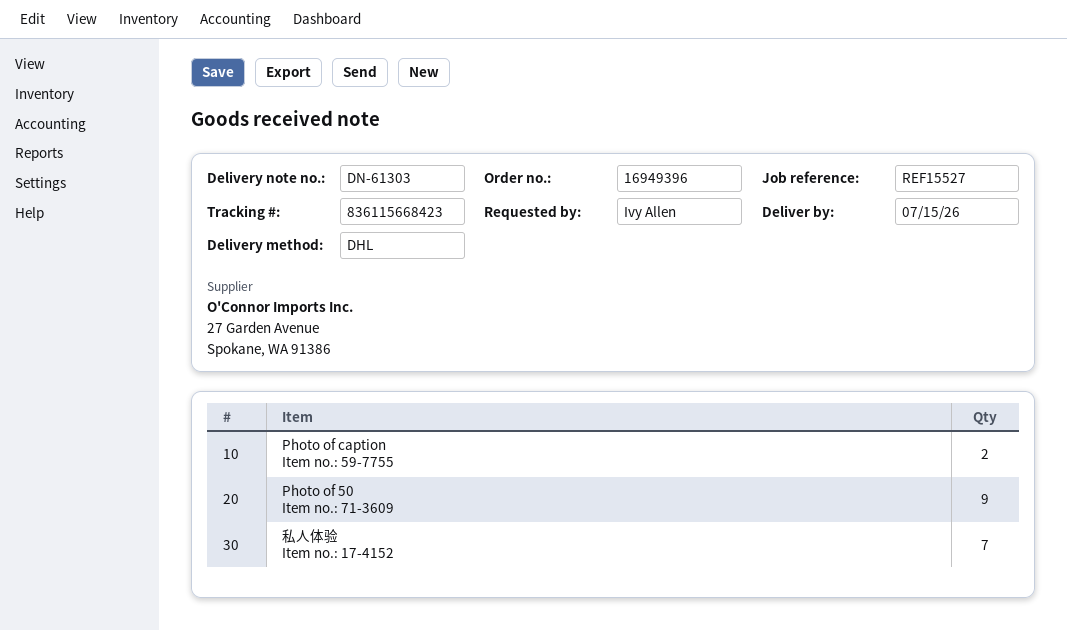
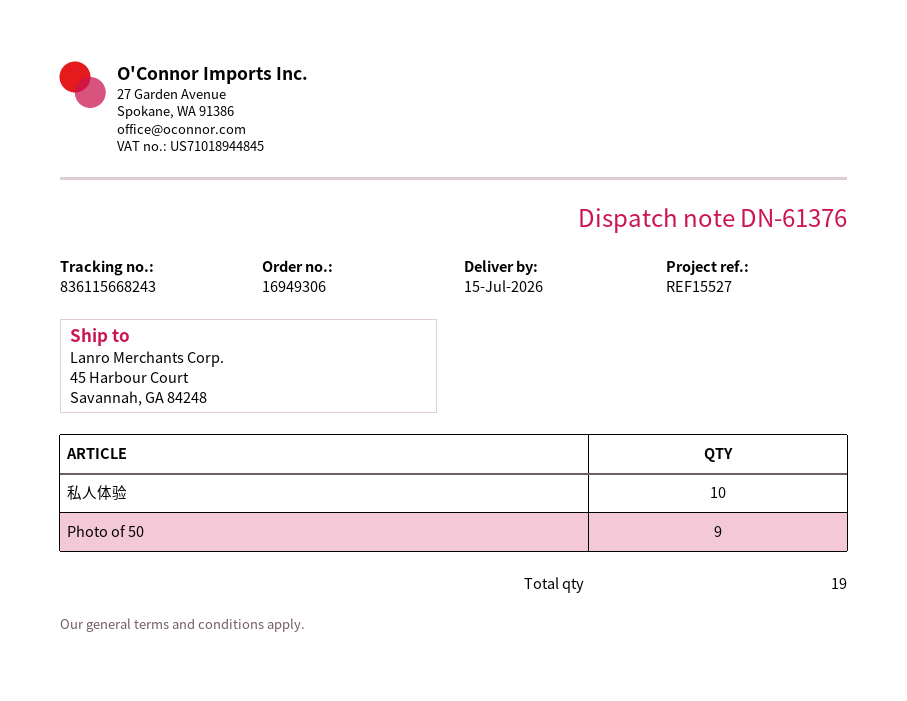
order number: 16949396 -> 16949306
delivery note number: DN-61303 -> DN-61376
tracking number: 836115668423 -> 836115668243
Photo of caption: 2 -> none
私人体验: 7 -> 10

